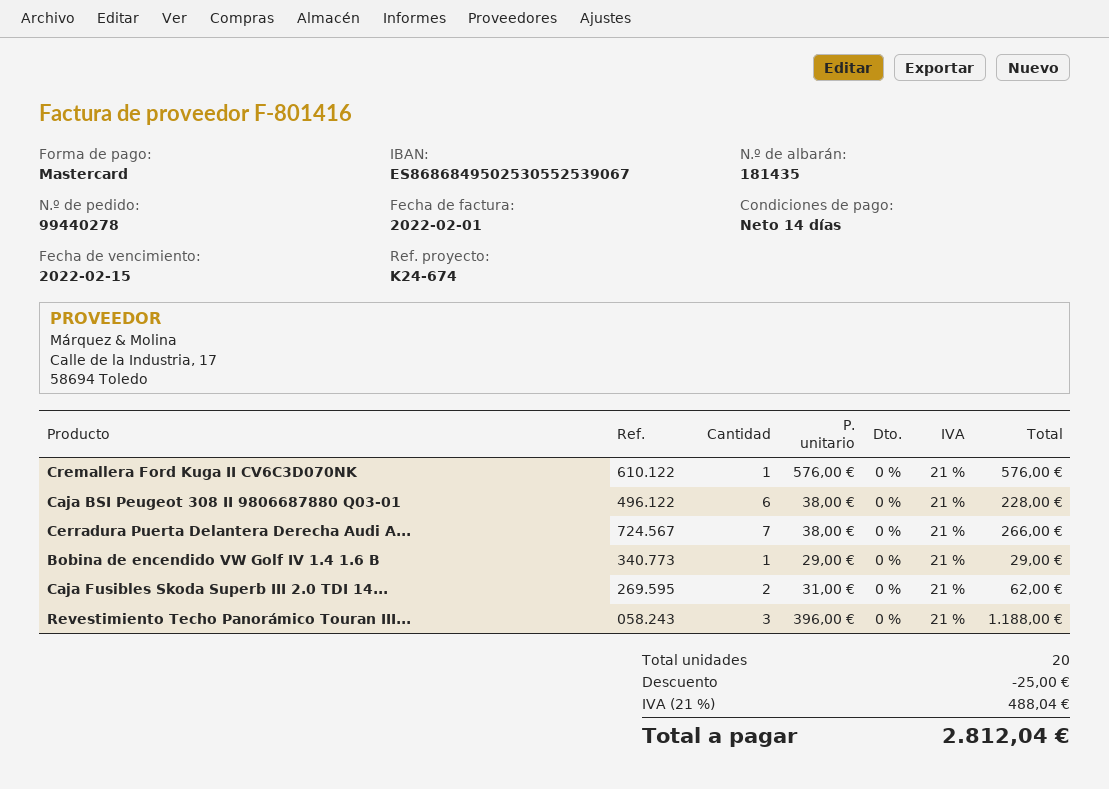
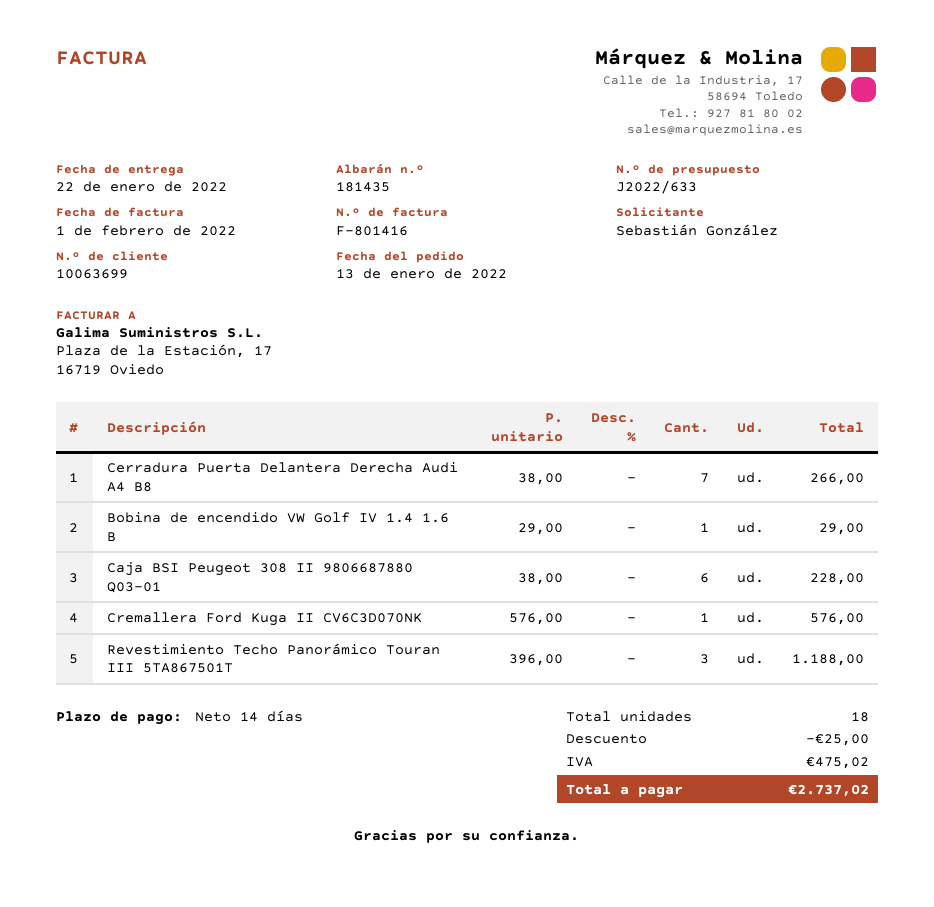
Caja Fusibles Skoda Superb III 2.0 TDI 14...: 2 x 31.00 = 62.00 -> none
total quantity: 20 -> 18
tax: 488.04 -> 475.02
total: 2812.04 -> 2737.02

